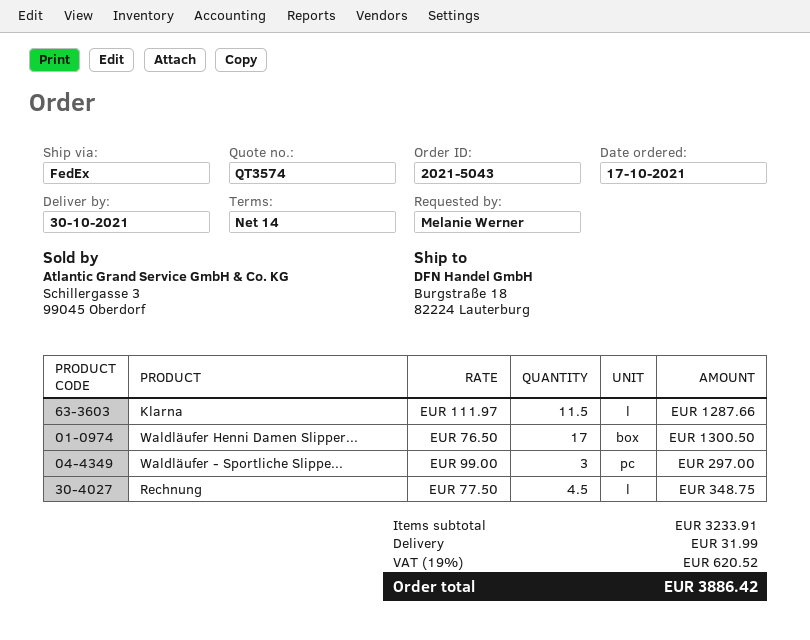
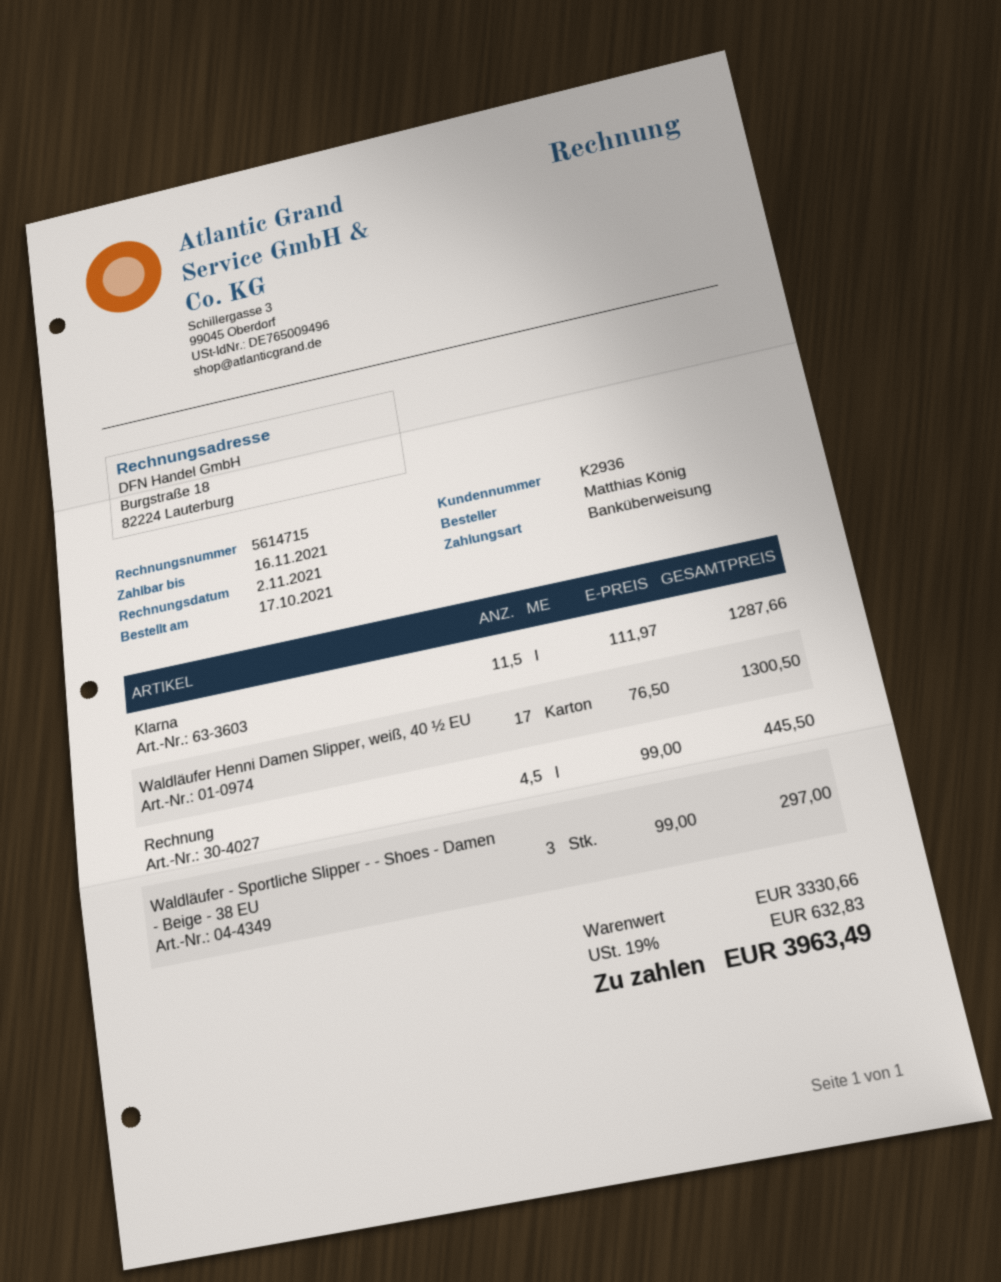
ordered by: Melanie Werner -> Matthias König
Rechnung: 4.5 x 77.50 = 348.75 -> 4.5 x 99.00 = 445.50
subtotal: 3233.91 -> 3330.66
shipping: 31.99 -> none
tax: 19% = 620.52 -> 19% = 632.83
total: 3886.42 -> 3963.49

